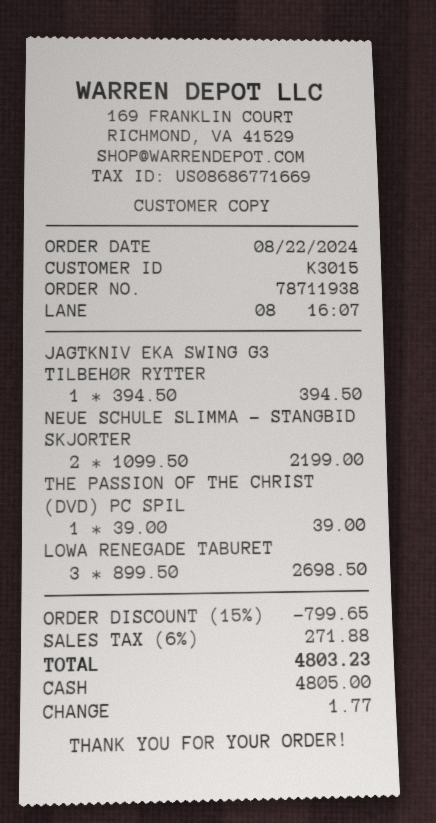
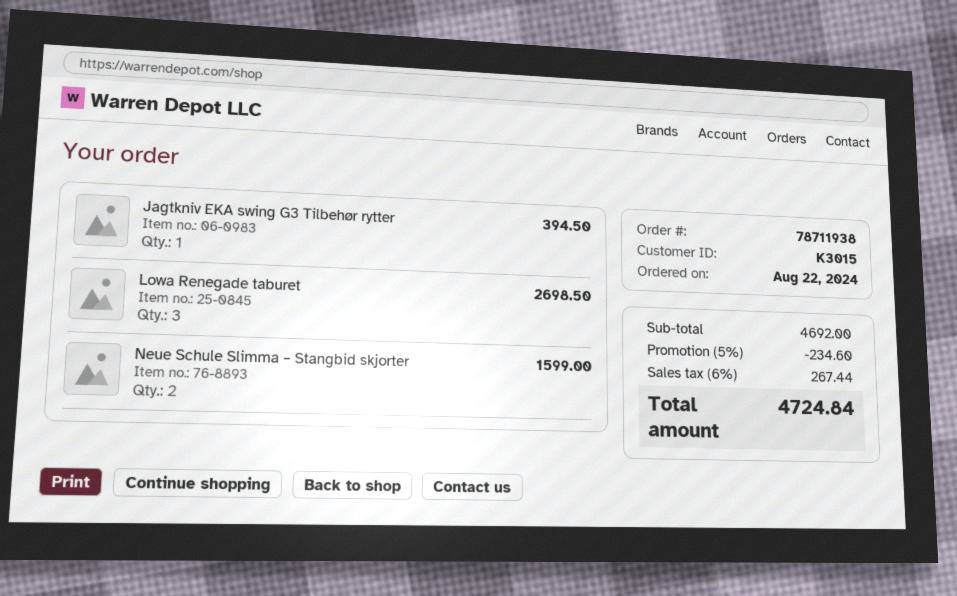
NEUE SCHULE SLIMMA – STANGBID SKJORTER: 2 for 2199.00 -> 2 for 1599.00
THE PASSION OF THE CHRIST (DVD) PC SPIL: 1 for 39.00 -> none
discount: 15% = 799.65 -> 5% = 234.60
tax: 6% = 271.88 -> 6% = 267.44
total: 4803.23 -> 4724.84

